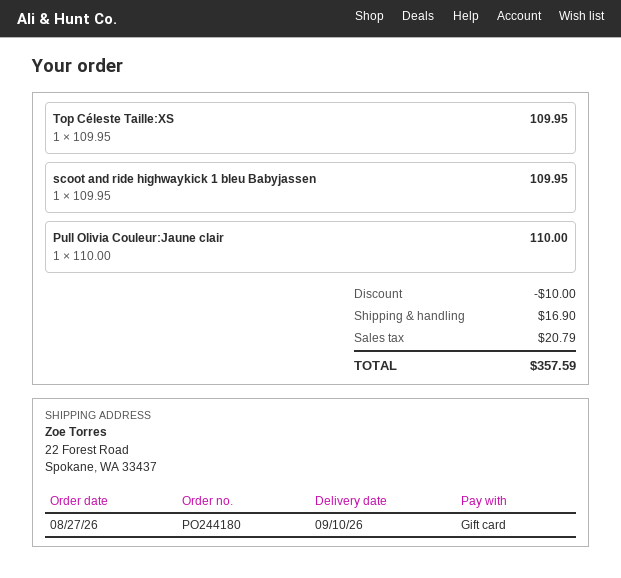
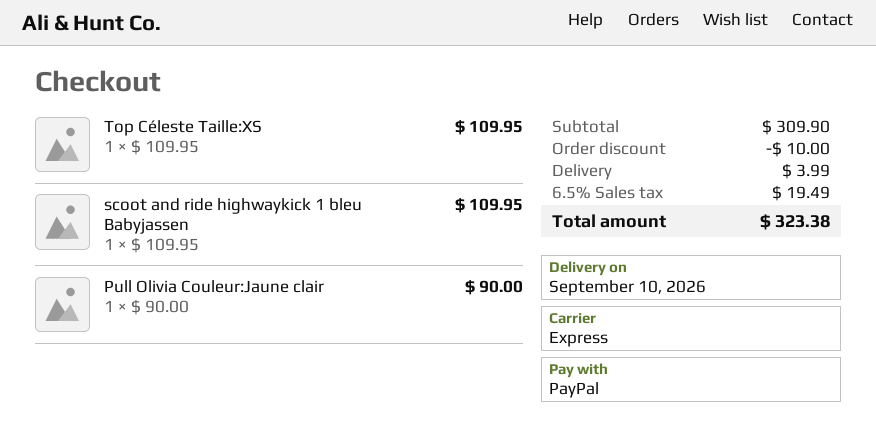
payment method: gift card -> PayPal
Pull Olivia Couleur:Jaune clair: 1 x 110.00 = 110.00 -> 1 x 90.00 = 90.00
shipping: 16.90 -> 3.99
tax: 20.79 -> 19.49
total: 357.59 -> 323.38

